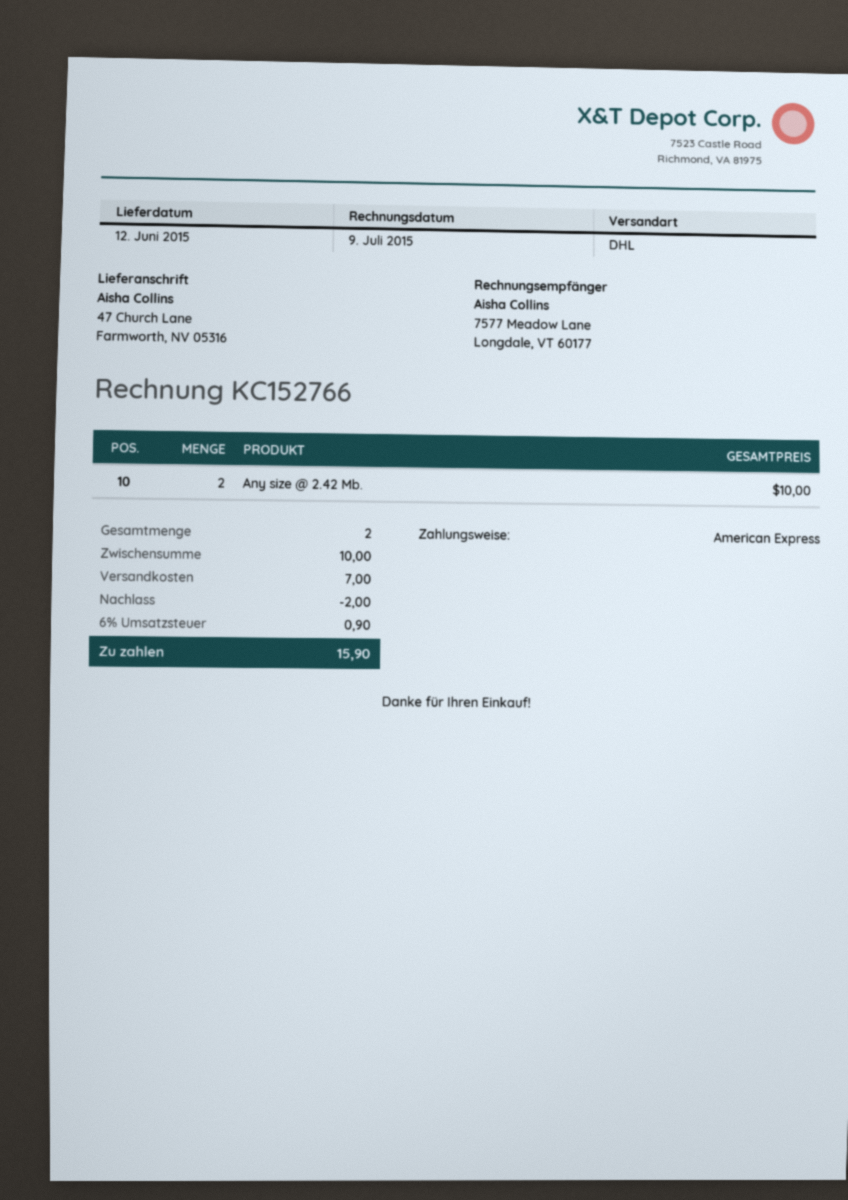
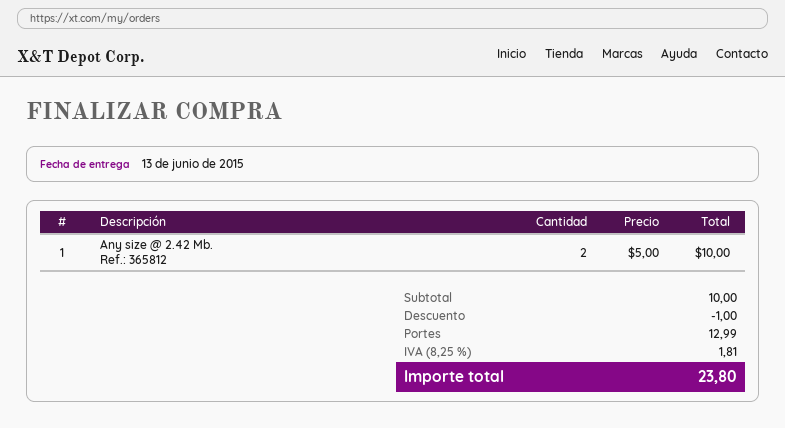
delivery date: 2015-06-12 -> 2015-06-13
discount: 2.00 -> 1.00
shipping: 7.00 -> 12.99
tax: 6% = 0.90 -> 8.25% = 1.81
total: 15.90 -> 23.80

